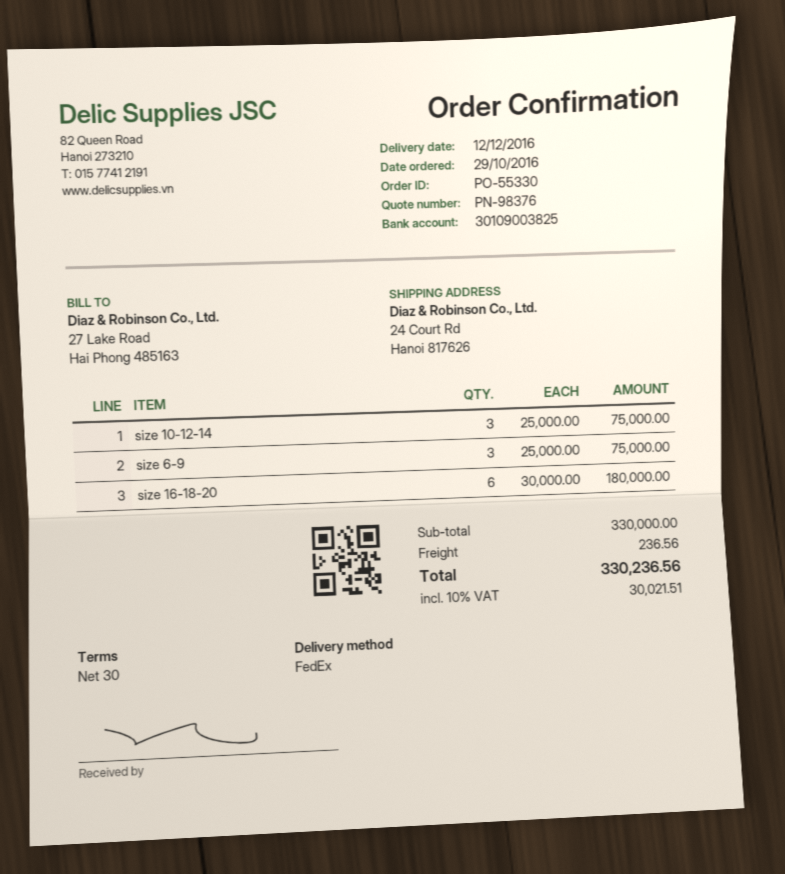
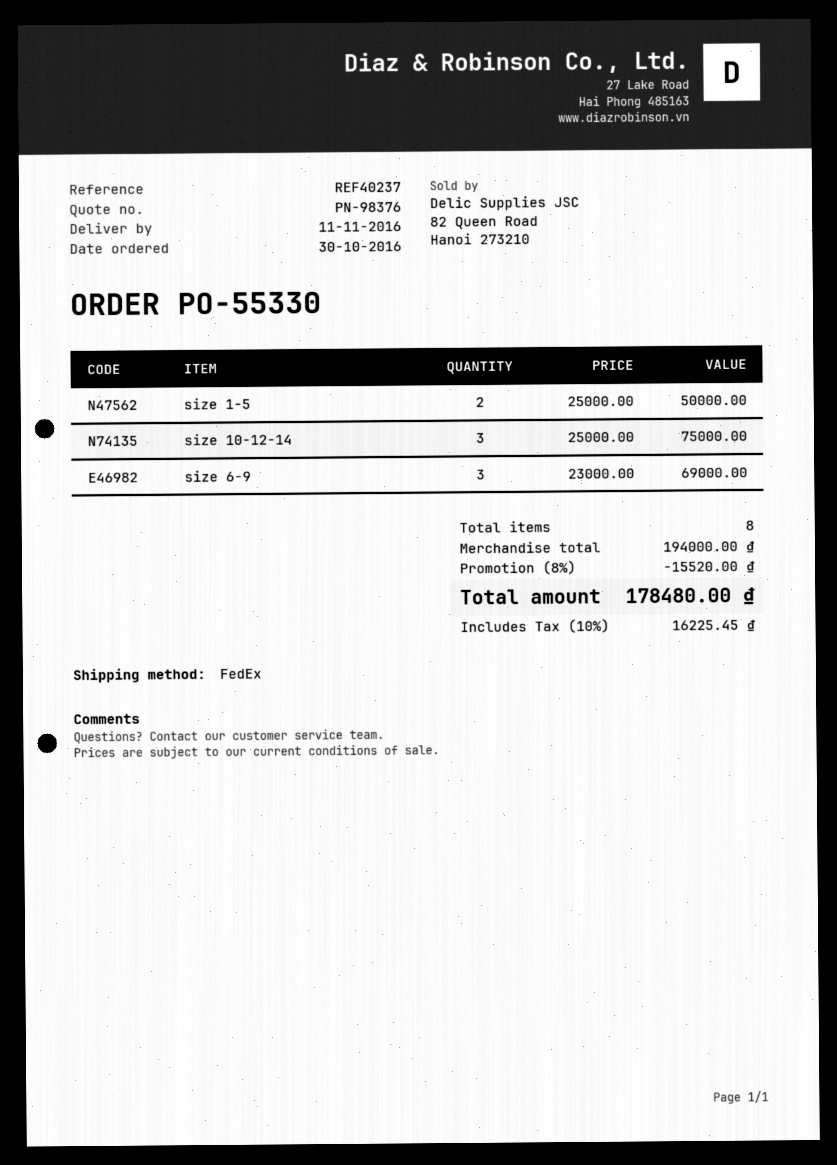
order date: 2016-10-29 -> 2016-10-30
delivery date: 2016-12-12 -> 2016-11-11
size 6-9: 3 x 25000.00 = 75000.00 -> 3 x 23000.00 = 69000.00
size 16-18-20: 6 x 30000.00 = 180000.00 -> none
size 1-5: none -> 2 x 25000.00 = 50000.00
subtotal: 330000.00 -> 194000.00
discount: none -> 8% = 15520.00
shipping: 236.56 -> none
tax: 10% = 30021.51 -> 10% = 16225.45
total: 330236.56 -> 178480.00

